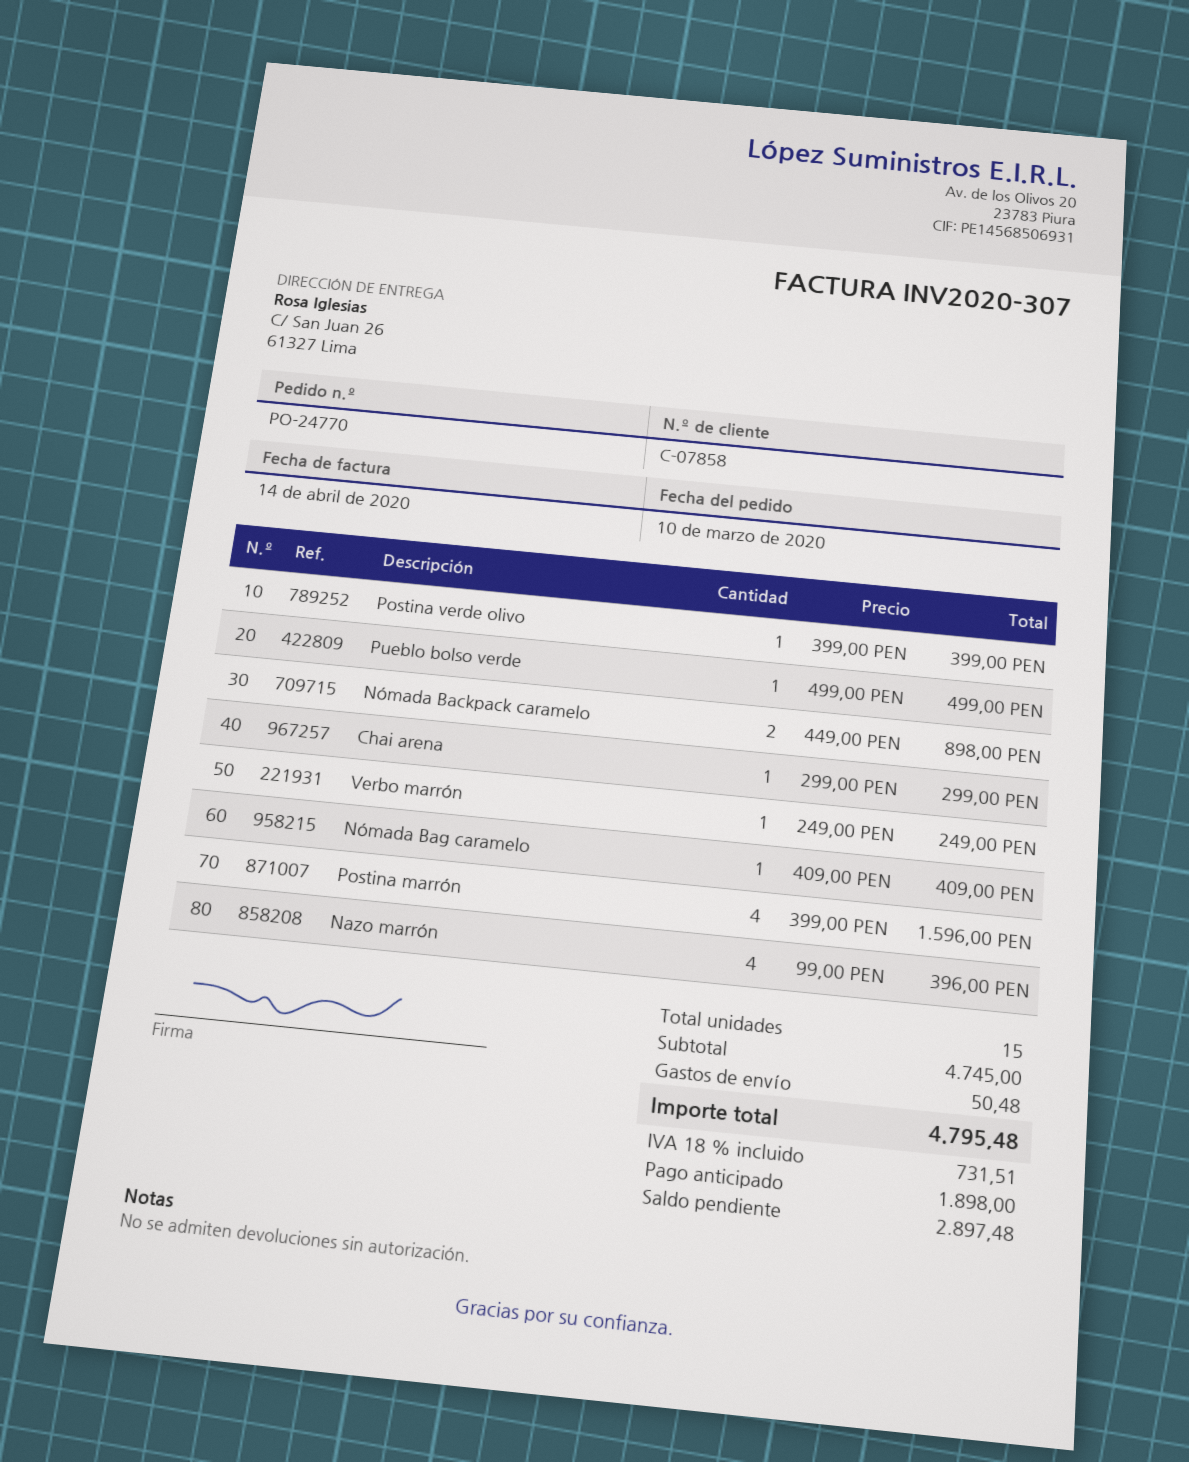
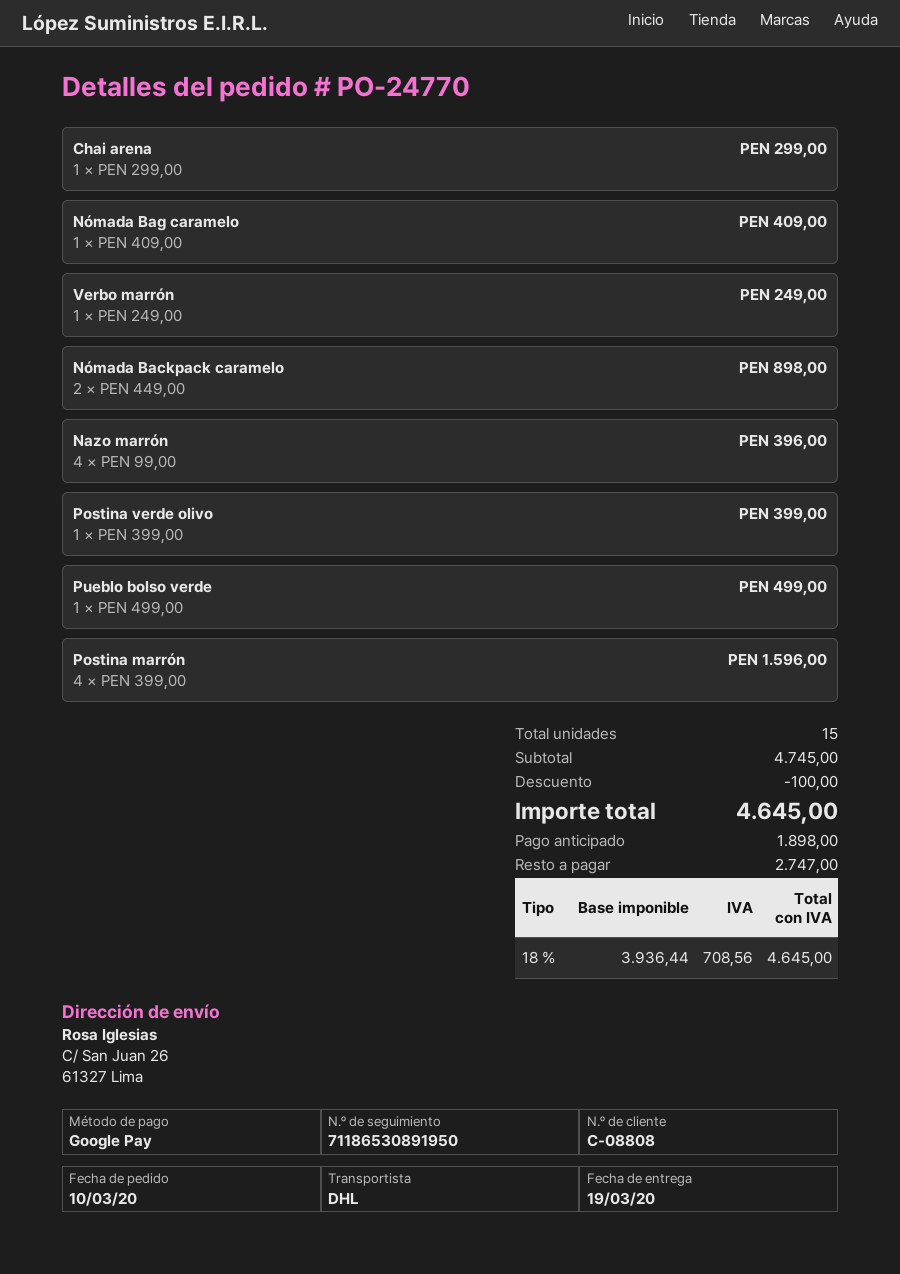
customer number: C-07858 -> C-08808
discount: none -> 100.00
shipping: 50.48 -> none
tax: 18% = 731.51 -> 18% = 708.56
total: 4795.48 -> 4645.00
balance: 2897.48 -> 2747.00

